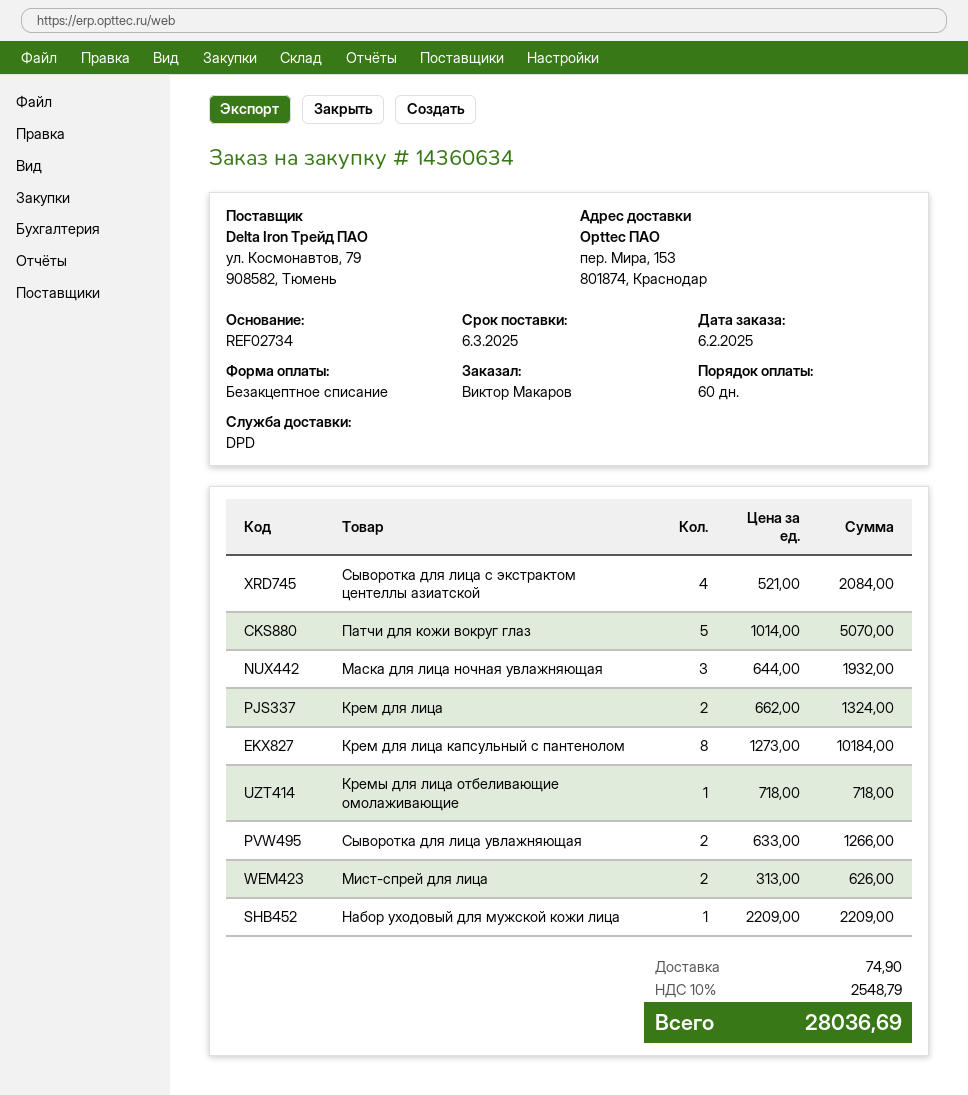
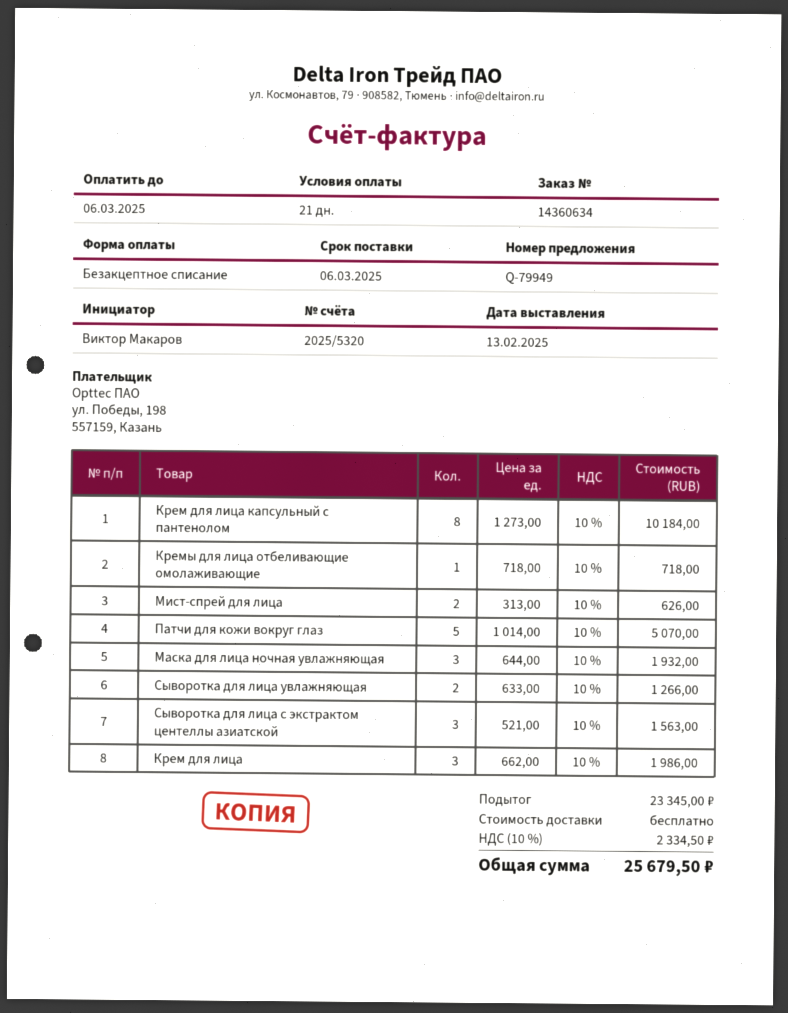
payment terms: 60 days -> 21 days
Сыворотка для лица с экстрактом центеллы азиатской: 4 x 521.00 = 2084.00 -> 3 x 521.00 = 1563.00
Крем для лица: 2 x 662.00 = 1324.00 -> 3 x 662.00 = 1986.00
Набор уходовый для мужской кожи лица: 1 x 2209.00 = 2209.00 -> none
shipping: 74.90 -> 0.00
tax: 10% = 2548.79 -> 10% = 2334.50
total: 28036.69 -> 25679.50

